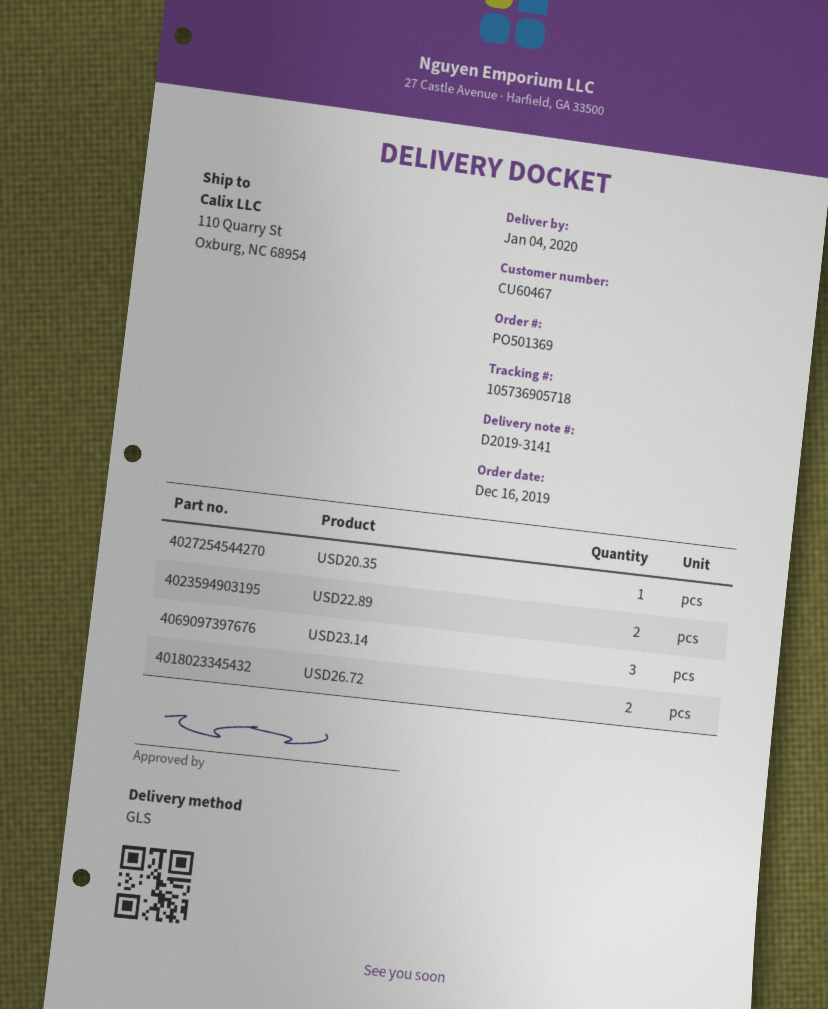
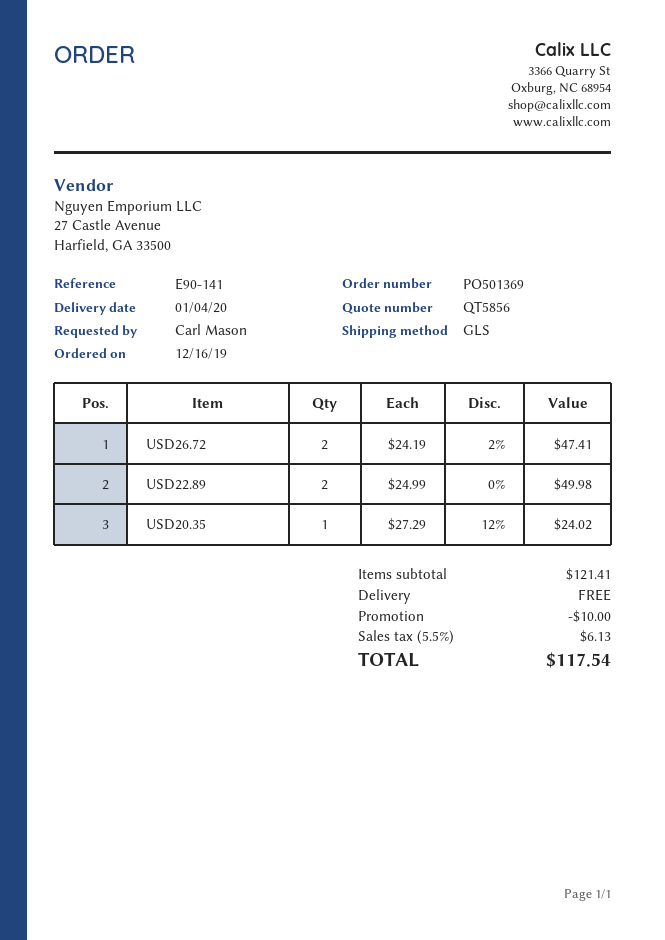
USD23.14: 3 -> none

